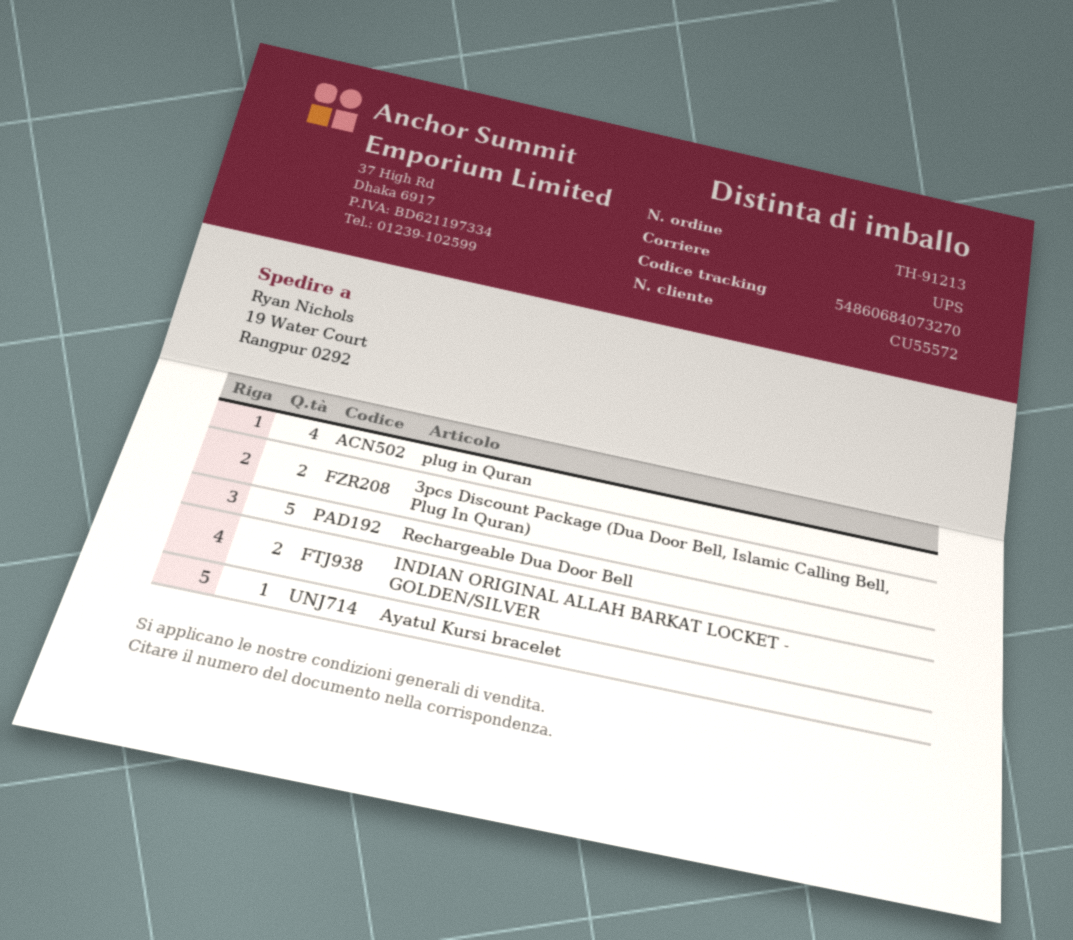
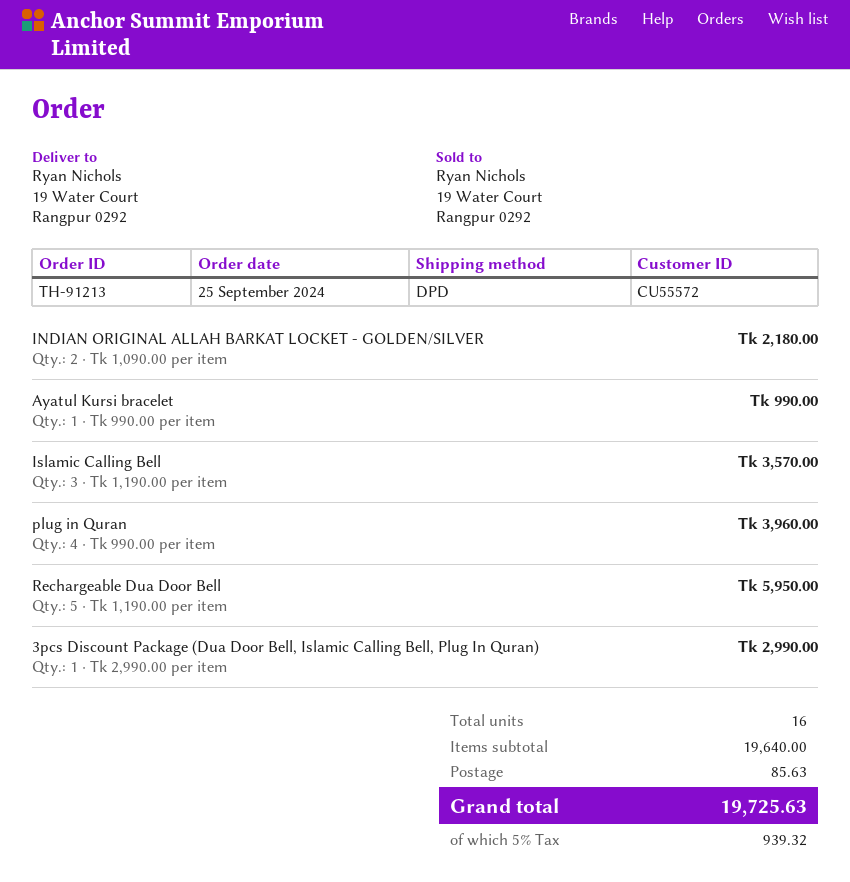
shipping method: UPS -> DPD
3pcs Discount Package (Dua Door Bell, Islamic Calling Bell, Plug In Quran): 2 -> 1
Islamic Calling Bell: none -> 3

